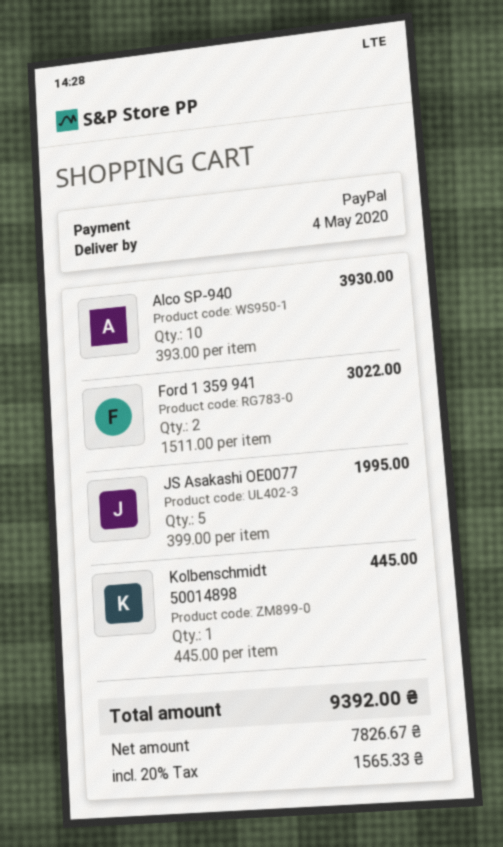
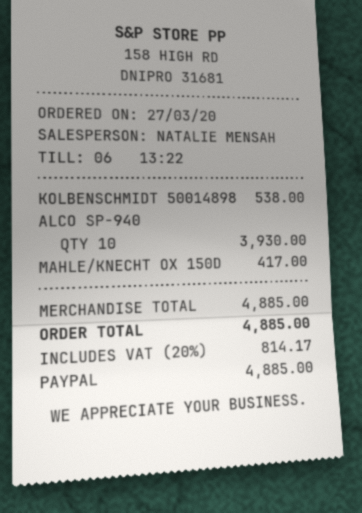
Ford 1 359 941: 2 for 3022.00 -> none
JS Asakashi OE0077: 5 for 1995.00 -> none
Kolbenschmidt 50014898: 1 for 445.00 -> 1 for 538.00
MAHLE/KNECHT OX 150D: none -> 1 for 417.00
tax: 20% = 1565.33 -> 20% = 814.17
total: 9392.00 -> 4885.00

